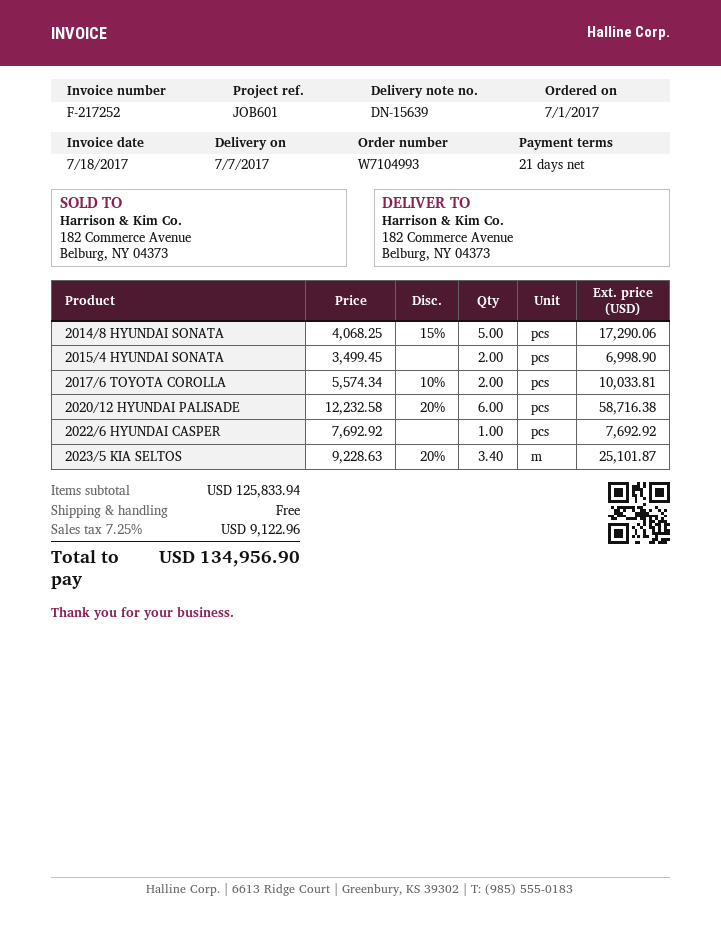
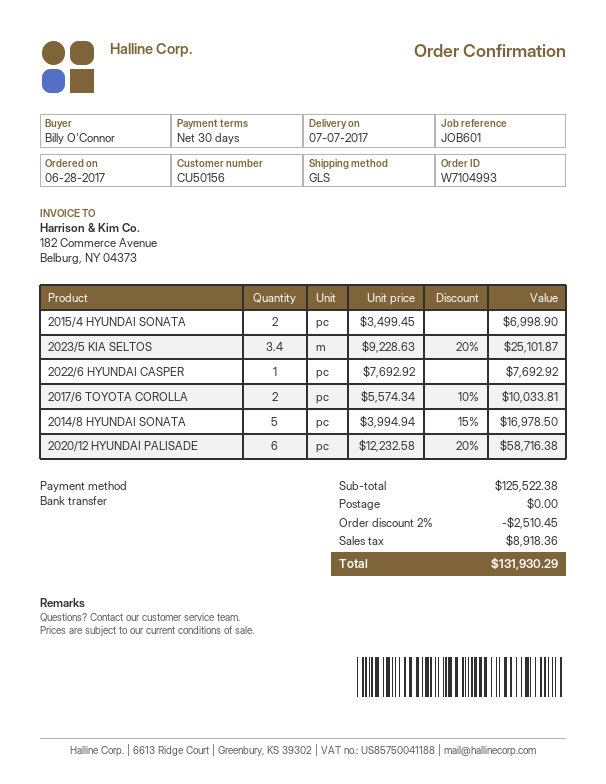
order date: 2017-07-01 -> 2017-06-28
payment terms: 21 days -> 30 days
2014/8 HYUNDAI SONATA: 5 x 4068.25 - 15% = 17290.06 -> 5 x 3994.94 - 15% = 16978.50
subtotal: 125833.94 -> 125522.38
discount: none -> 2% = 2510.45
tax: 9122.96 -> 8918.36
total: 134956.90 -> 131930.29

